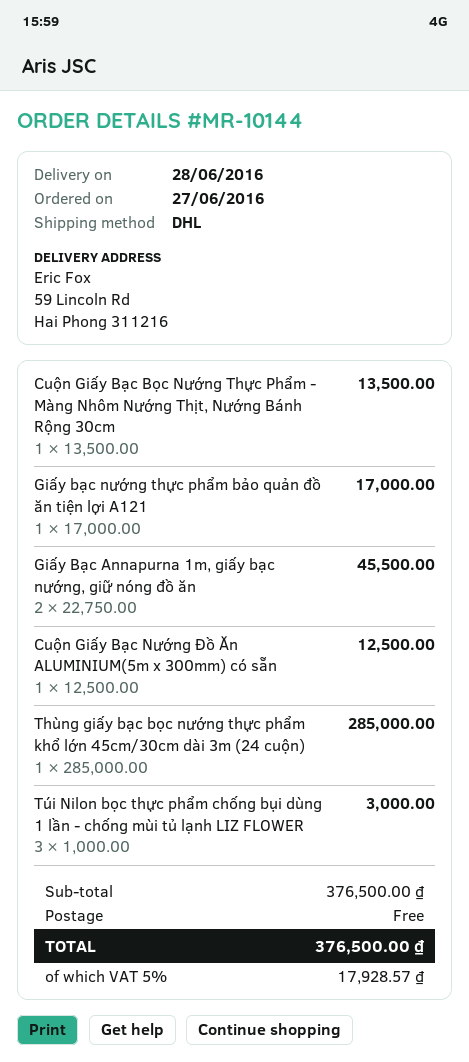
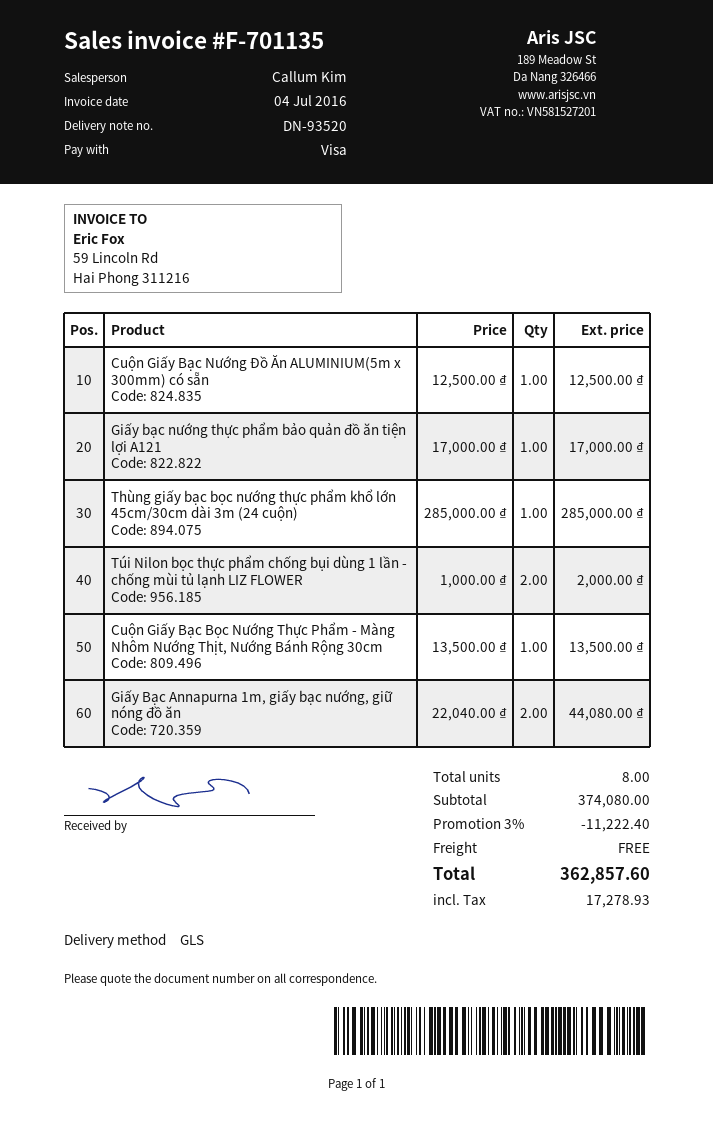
shipping method: DHL -> GLS
Giấy Bạc Annapurna 1m, giấy bạc nướng, giữ nóng đồ ăn: 2 x 22750.00 = 45500.00 -> 2 x 22040.00 = 44080.00
Túi Nilon bọc thực phẩm chống bụi dùng 1 lần - chống mùi tủ lạnh LIZ FLOWER: 3 x 1000.00 = 3000.00 -> 2 x 1000.00 = 2000.00
subtotal: 376500.00 -> 374080.00
discount: none -> 3% = 11222.40
tax: 17928.57 -> 17278.93
total: 376500.00 -> 362857.60

